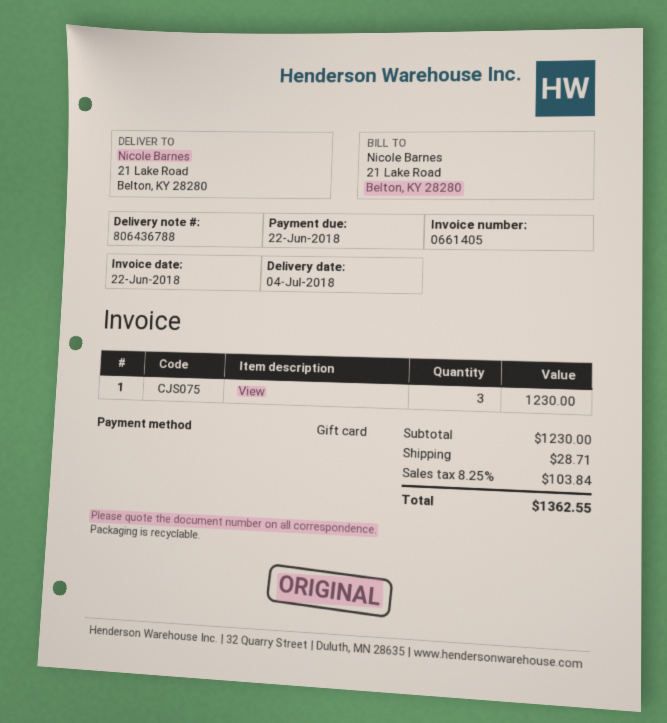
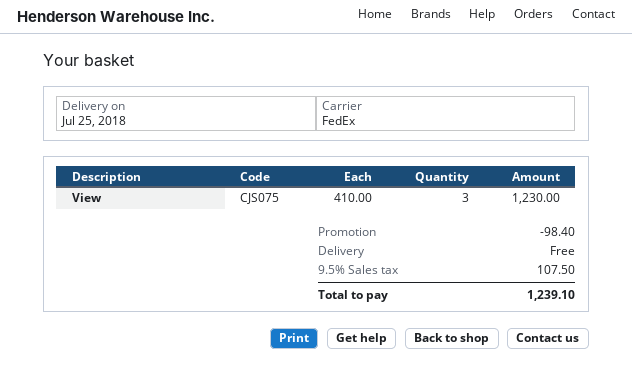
delivery date: 2018-07-04 -> 2018-07-25
discount: none -> 98.40
shipping: 28.71 -> 0.00
tax: 8.25% = 103.84 -> 9.5% = 107.50
total: 1362.55 -> 1239.10

